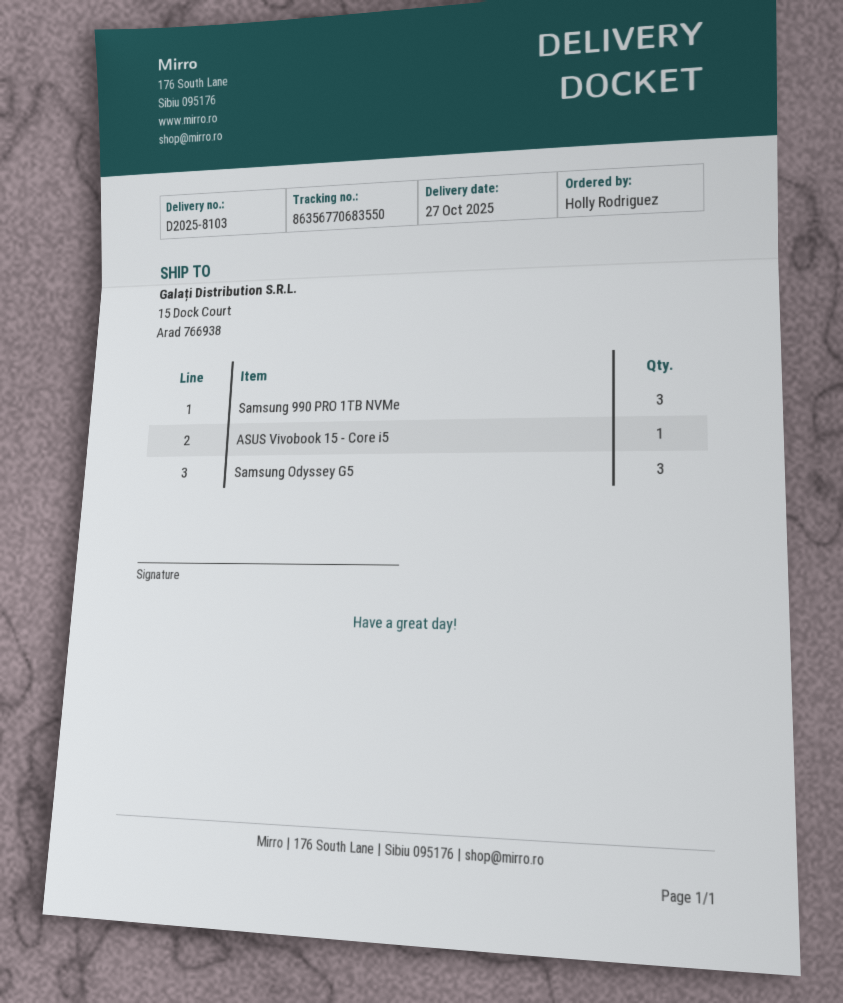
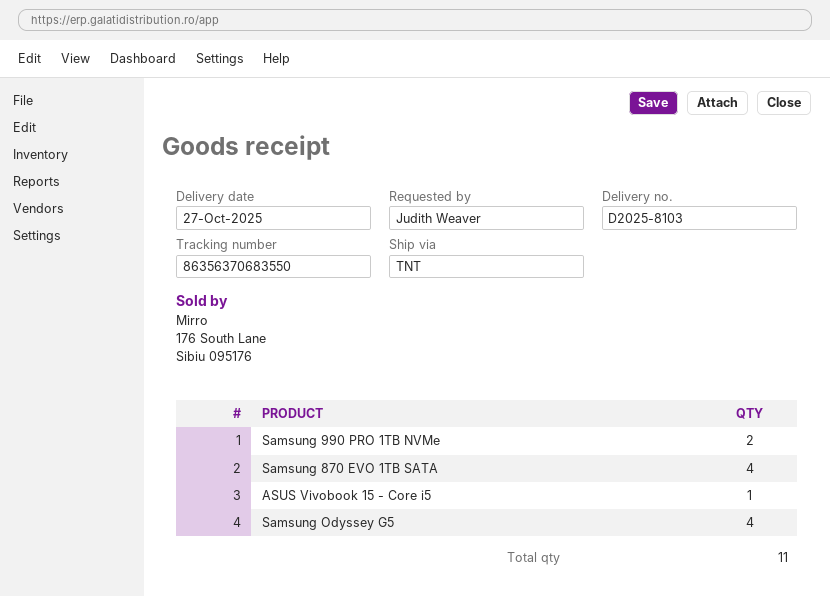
ordered by: Holly Rodriguez -> Judith Weaver
tracking number: 86356770683550 -> 86356370683550
Samsung 990 PRO 1TB NVMe: 3 -> 2
Samsung Odyssey G5: 3 -> 4
Samsung 870 EVO 1TB SATA: none -> 4

